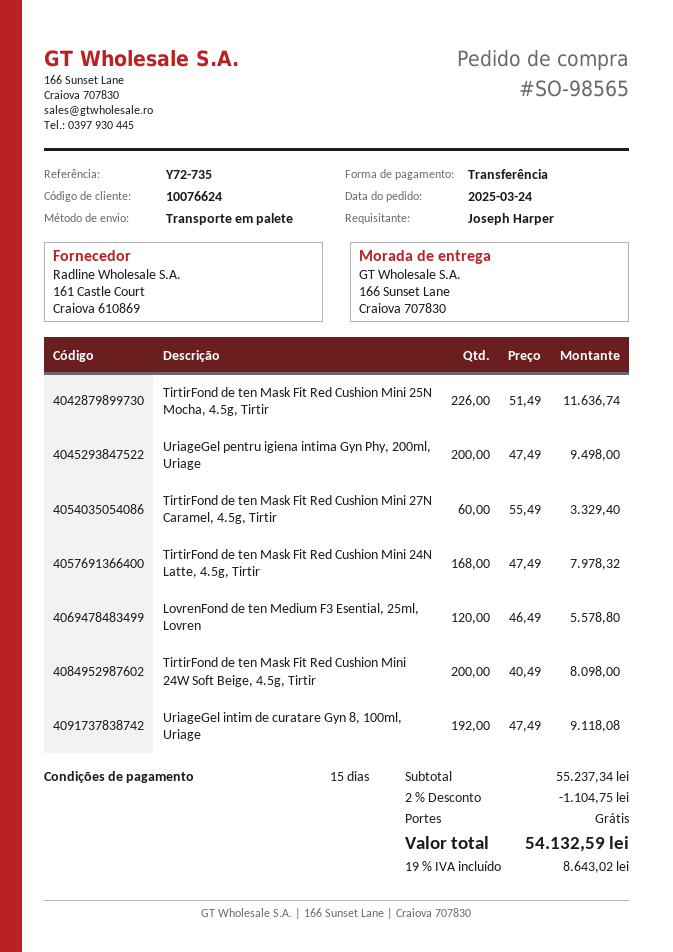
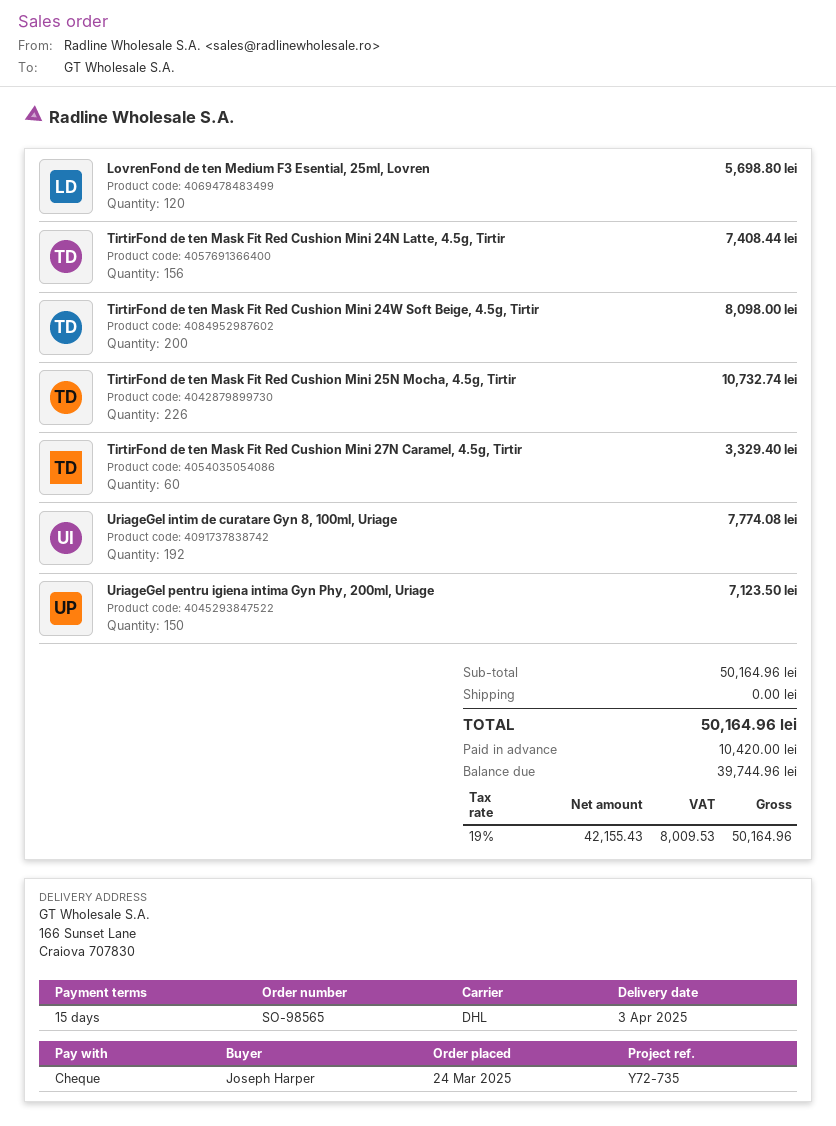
payment method: bank transfer -> cheque
shipping method: pallet freight -> DHL
TirtirFond de ten Mask Fit Red Cushion Mini 25N Mocha, 4.5g, Tirtir: 226 for 11636.74 -> 226 for 10732.74
UriageGel pentru igiena intima Gyn Phy, 200ml, Uriage: 200 for 9498.00 -> 150 for 7123.50
TirtirFond de ten Mask Fit Red Cushion Mini 24N Latte, 4.5g, Tirtir: 168 for 7978.32 -> 156 for 7408.44
LovrenFond de ten Medium F3 Esential, 25ml, Lovren: 120 for 5578.80 -> 120 for 5698.80
UriageGel intim de curatare Gyn 8, 100ml, Uriage: 192 for 9118.08 -> 192 for 7774.08
subtotal: 55237.34 -> 50164.96
discount: 2% = 1104.75 -> none
tax: 19% = 8643.02 -> 19% = 8009.53
total: 54132.59 -> 50164.96

